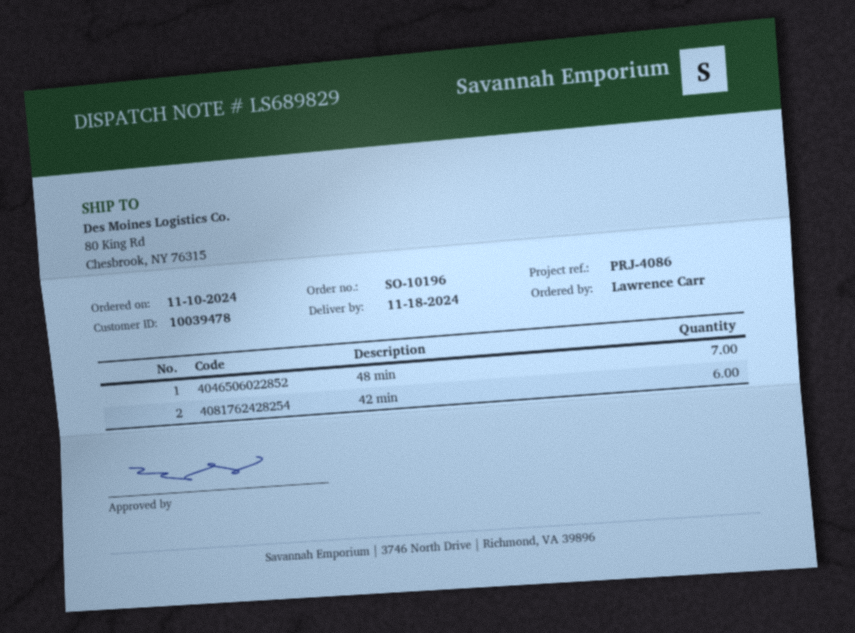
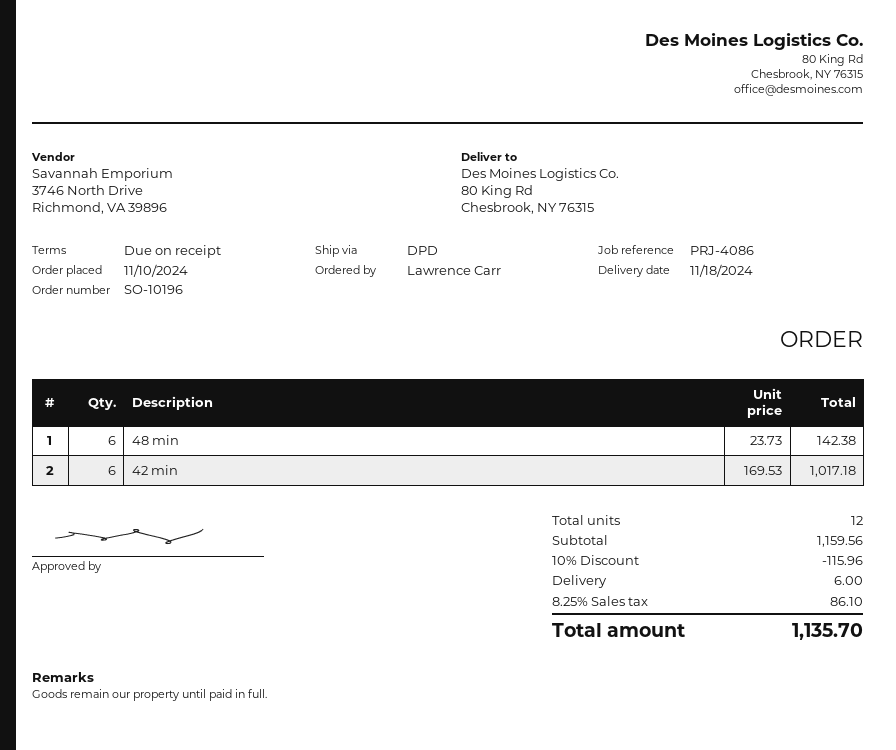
48 min: 7 -> 6

